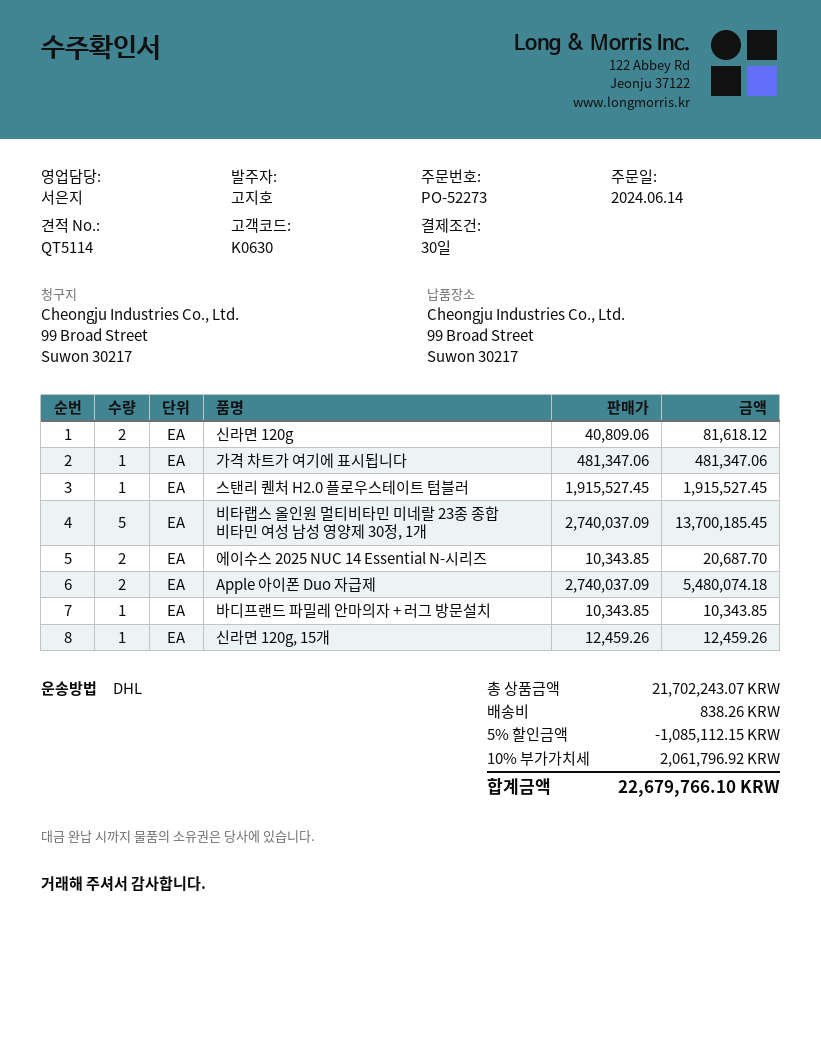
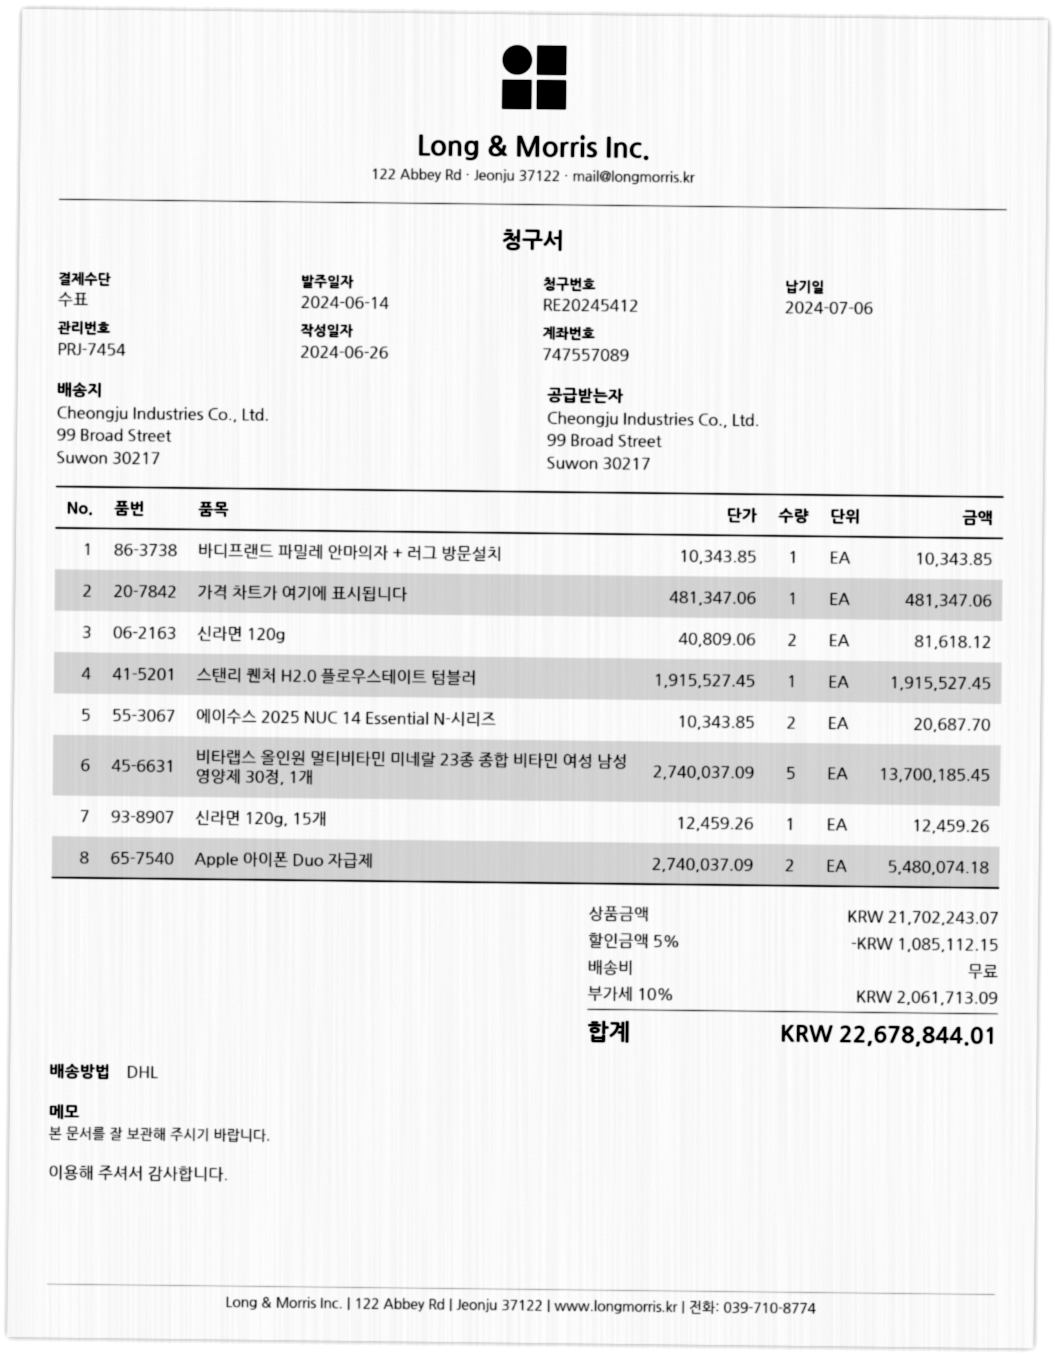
shipping: 838.26 -> 0.00
tax: 10% = 2061796.92 -> 10% = 2061713.09
total: 22679766.10 -> 22678844.01

